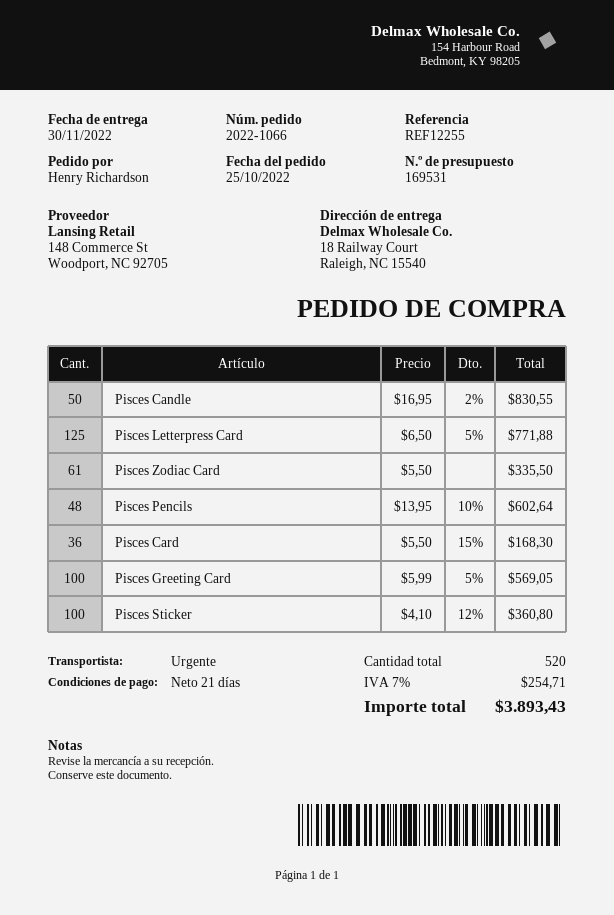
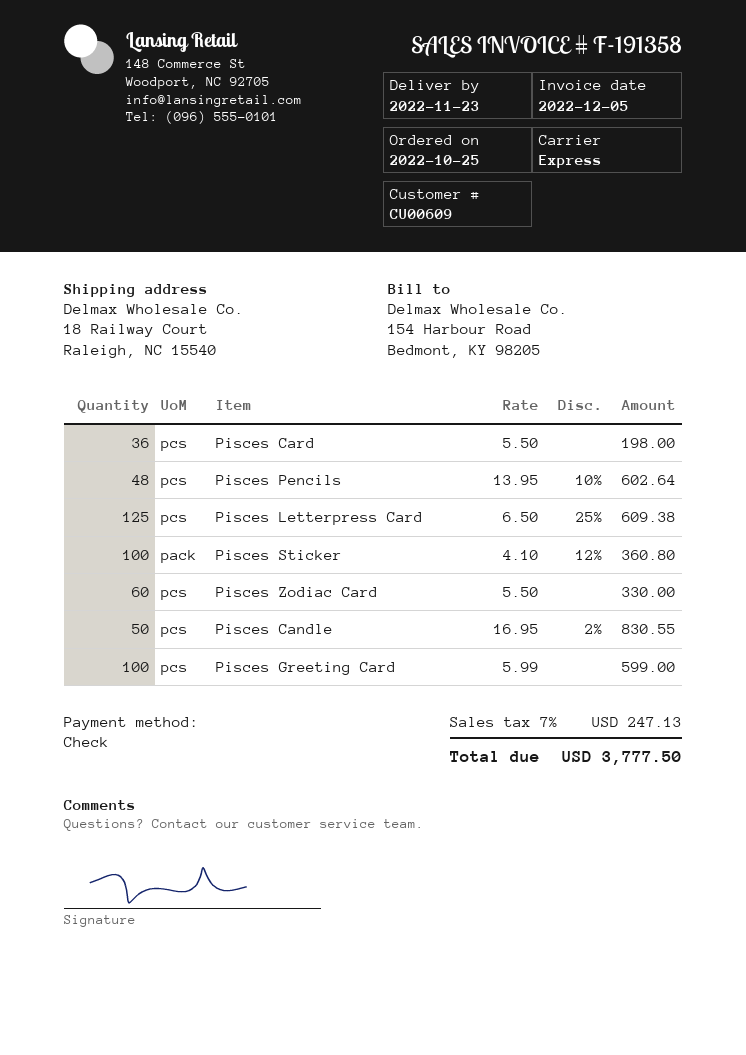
delivery date: 2022-11-30 -> 2022-11-23
Pisces Letterpress Card: 125 x 6.50 - 5% = 771.88 -> 125 x 6.50 - 25% = 609.38
Pisces Zodiac Card: 61 x 5.50 = 335.50 -> 60 x 5.50 = 330.00
Pisces Card: 36 x 5.50 - 15% = 168.30 -> 36 x 5.50 = 198.00
Pisces Greeting Card: 100 x 5.99 - 5% = 569.05 -> 100 x 5.99 = 599.00
tax: 7% = 254.71 -> 7% = 247.13
total: 3893.43 -> 3777.50

